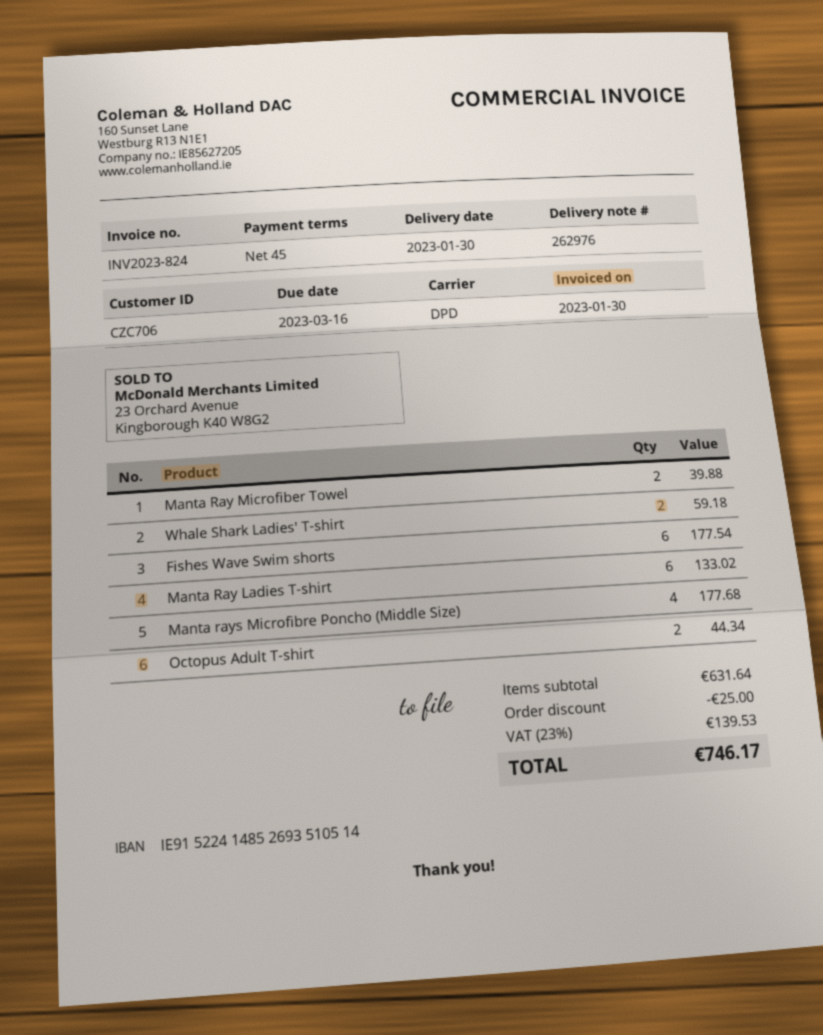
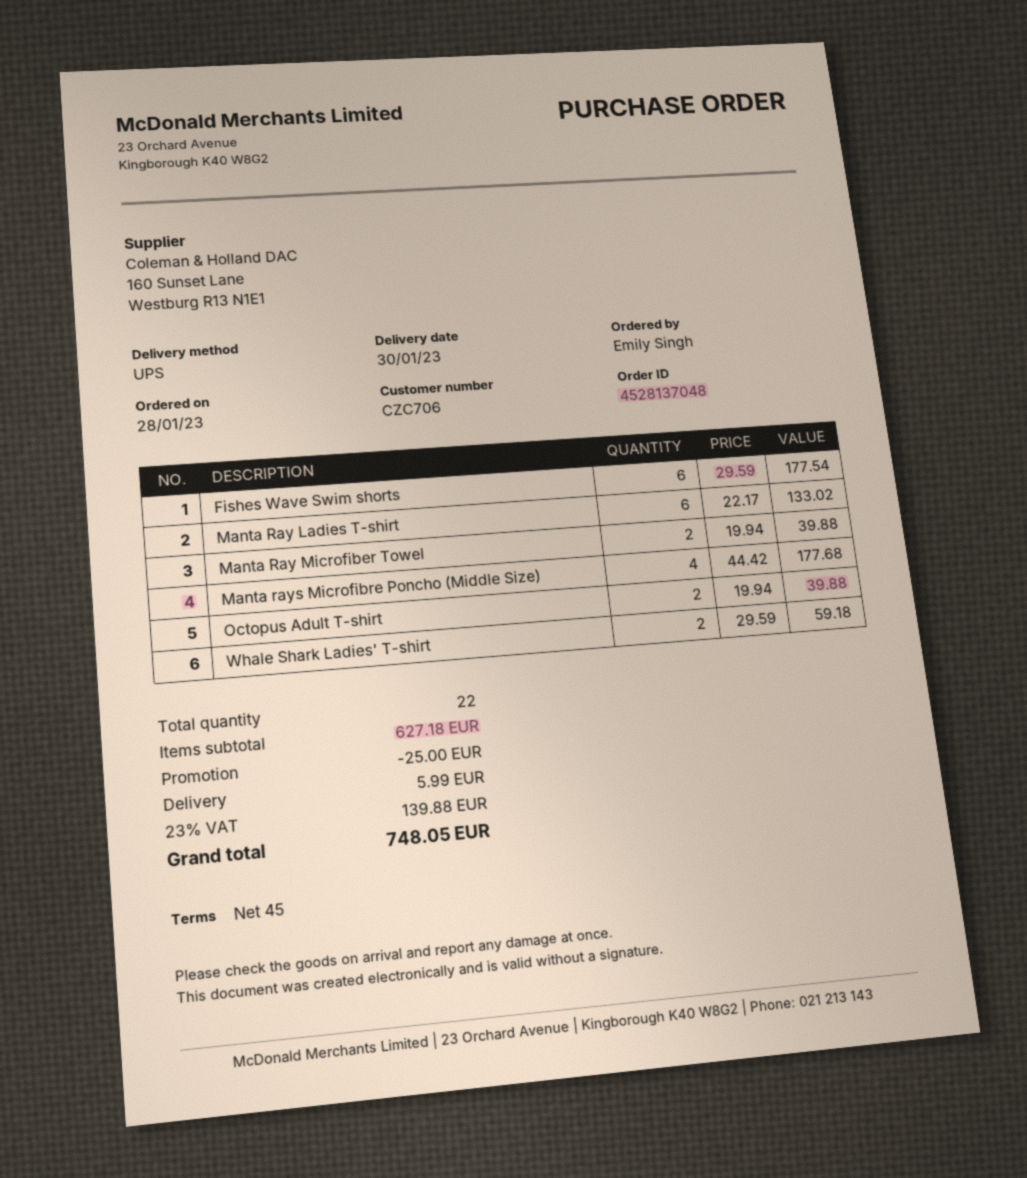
shipping method: DPD -> UPS
Octopus Adult T-shirt: 2 for 44.34 -> 2 for 39.88
subtotal: 631.64 -> 627.18
shipping: none -> 5.99
tax: 23% = 139.53 -> 23% = 139.88
total: 746.17 -> 748.05

